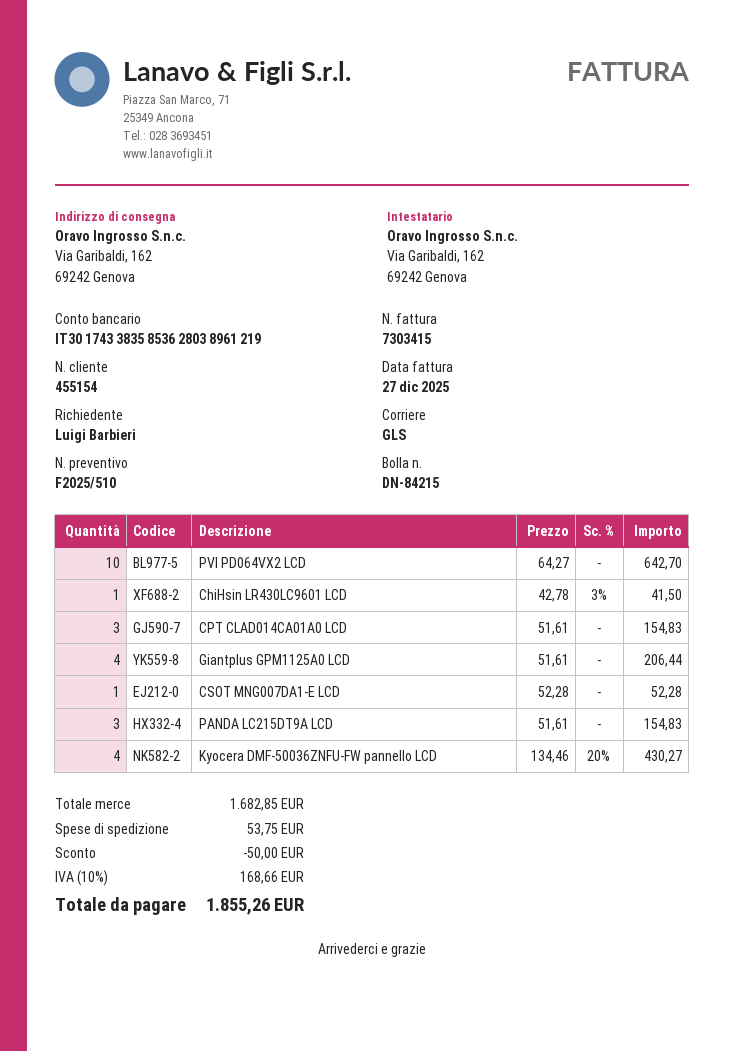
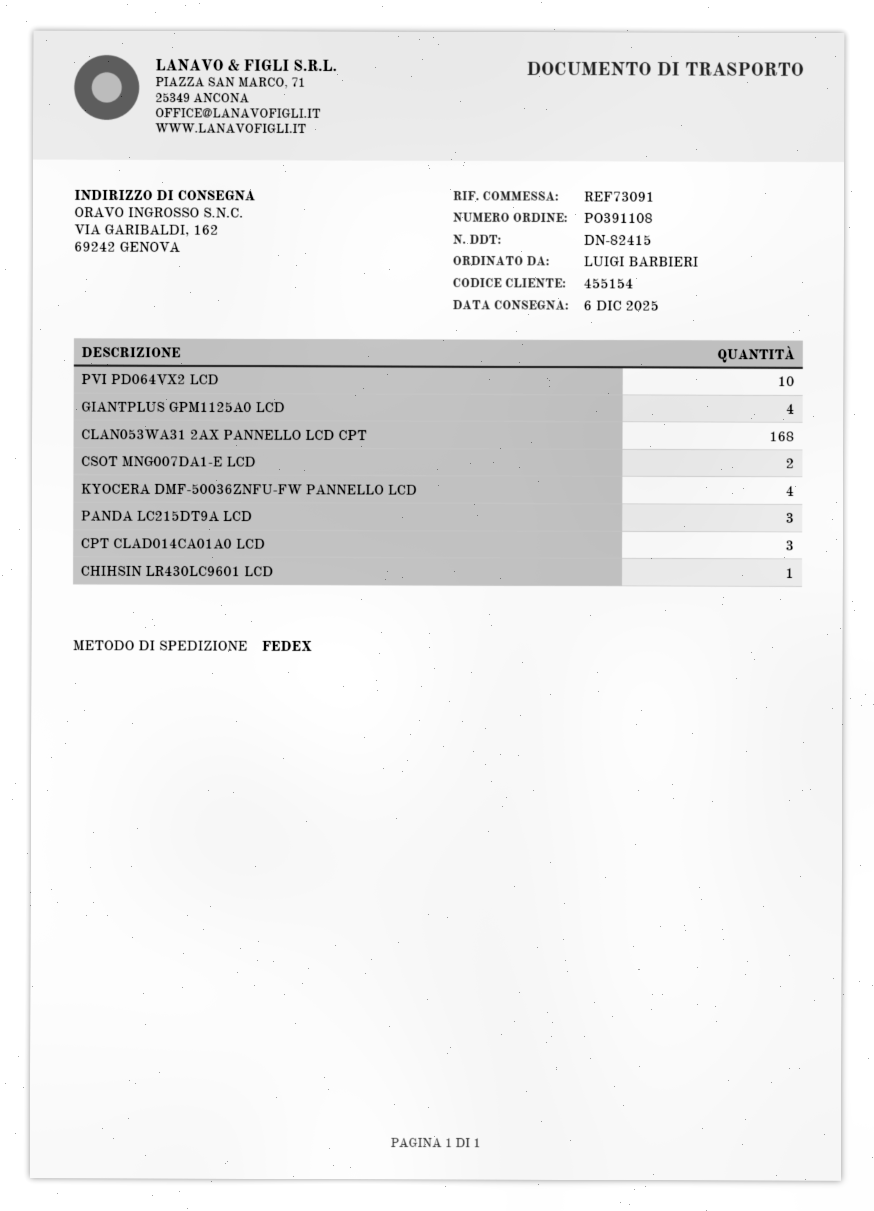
delivery note number: DN-84215 -> DN-82415
shipping method: GLS -> FedEx
CSOT MNG007DA1-E LCD: 1 -> 2
CLAN053WA31 2AX PANNELLO LCD CPT: none -> 168

